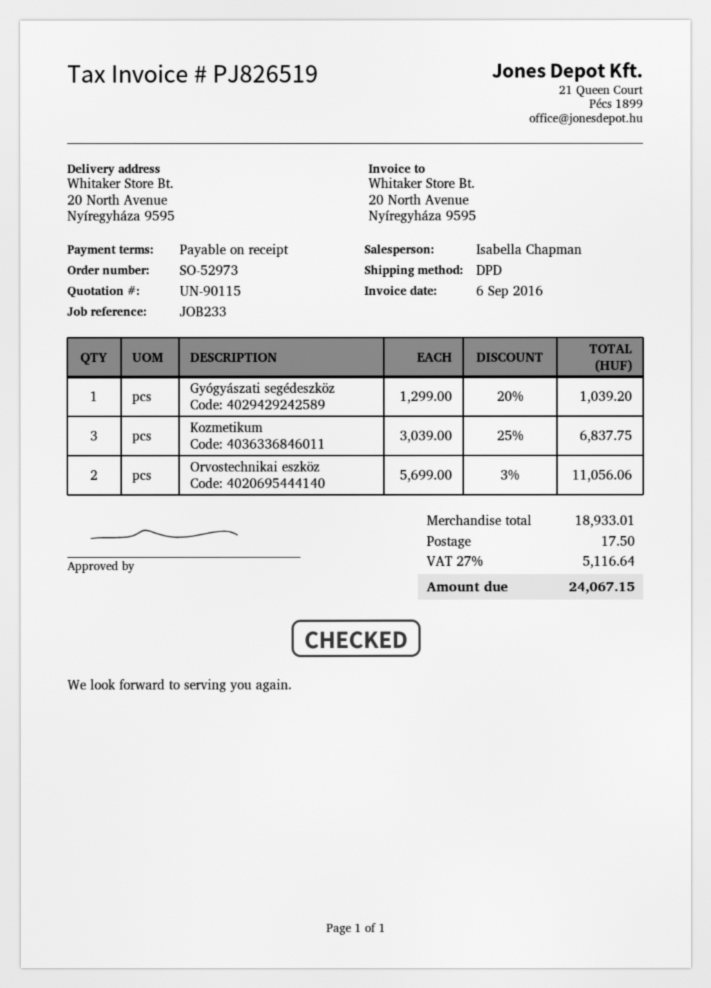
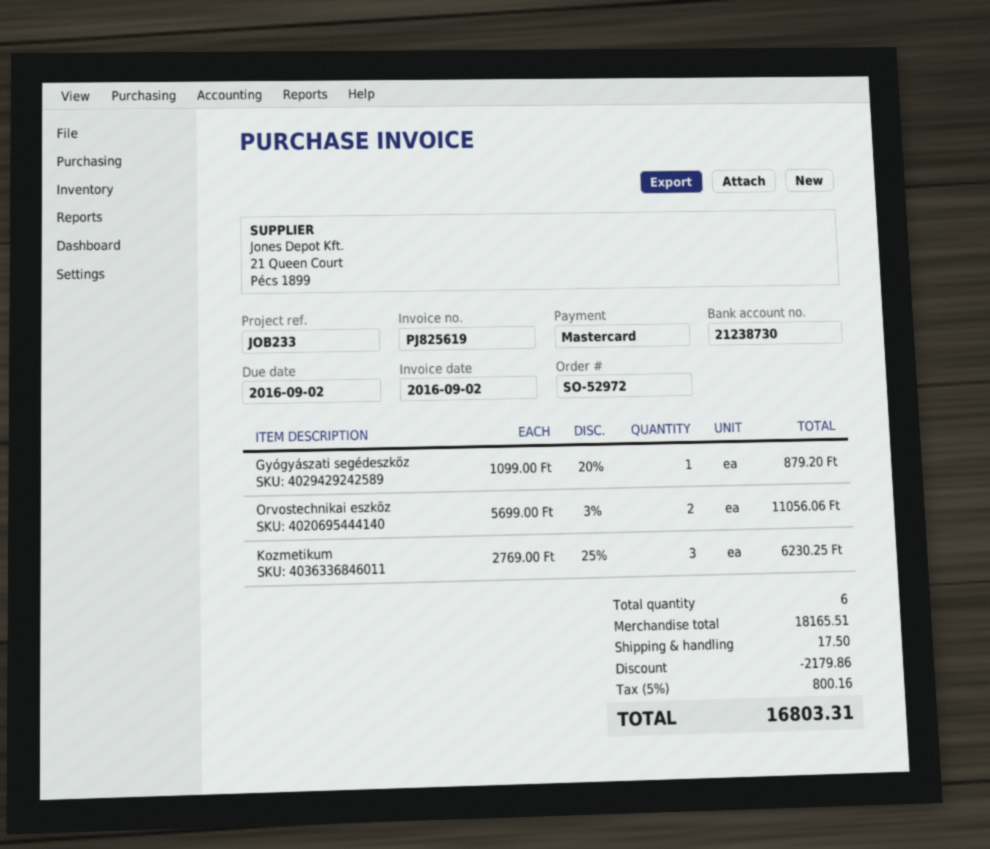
order number: SO-52973 -> SO-52972
invoice number: PJ826519 -> PJ825619
invoice date: 2016-09-06 -> 2016-09-02
Gyógyászati segédeszköz: 1 x 1299.00 - 20% = 1039.20 -> 1 x 1099.00 - 20% = 879.20
Kozmetikum: 3 x 3039.00 - 25% = 6837.75 -> 3 x 2769.00 - 25% = 6230.25
subtotal: 18933.01 -> 18165.51
discount: none -> 2179.86
tax: 27% = 5116.64 -> 5% = 800.16
total: 24067.15 -> 16803.31

